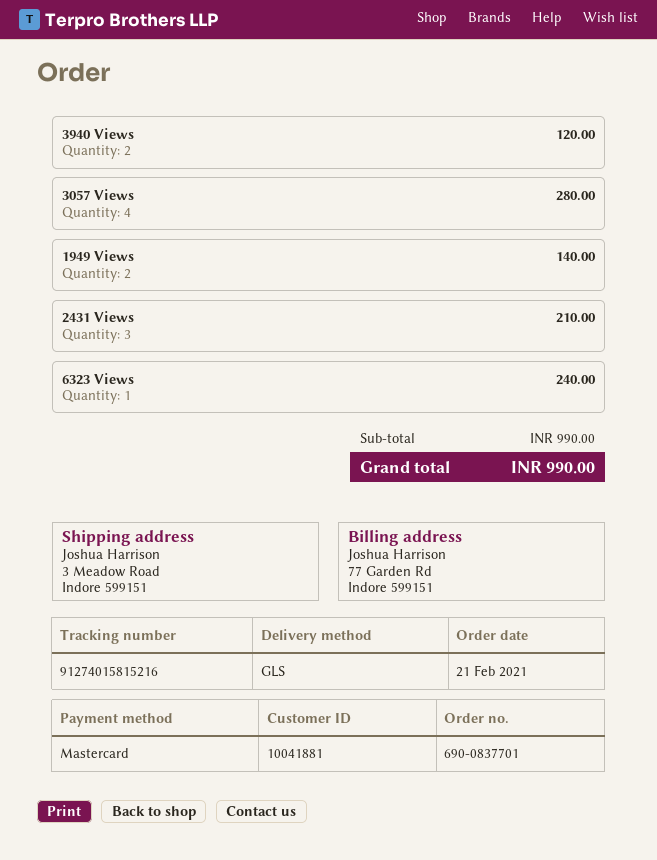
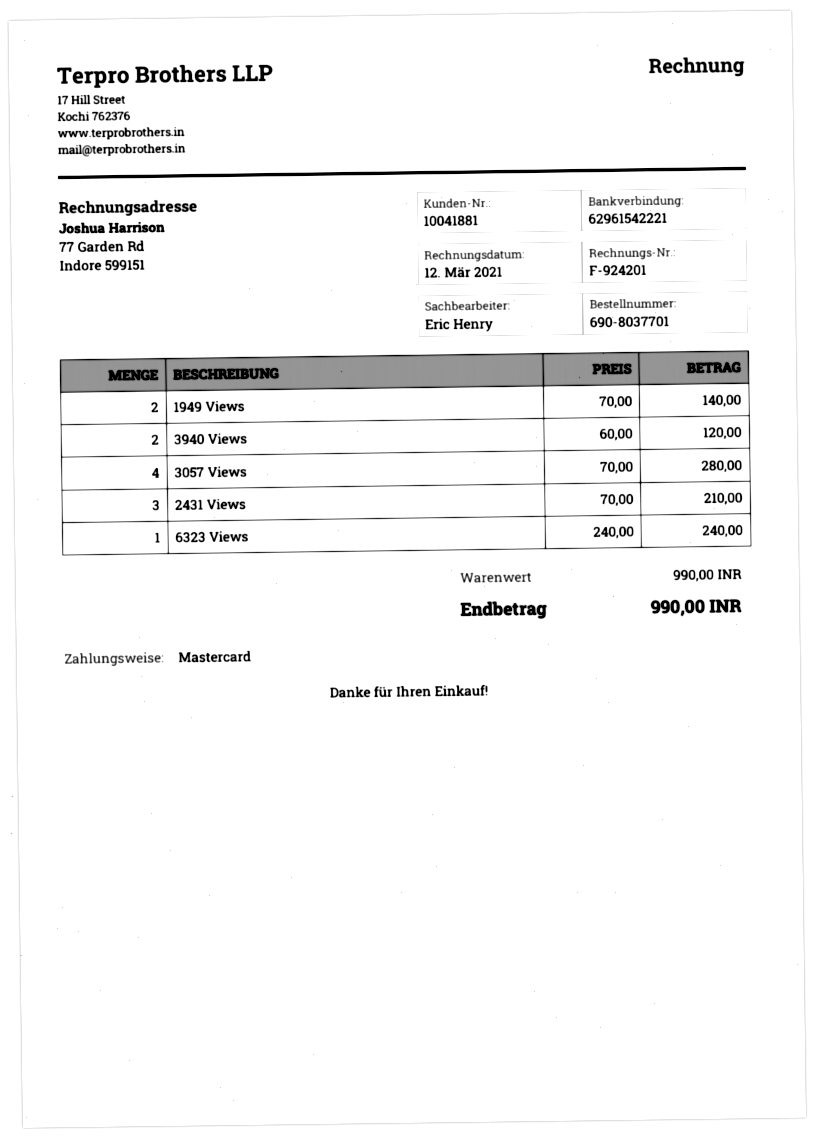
order number: 690-0837701 -> 690-8037701

